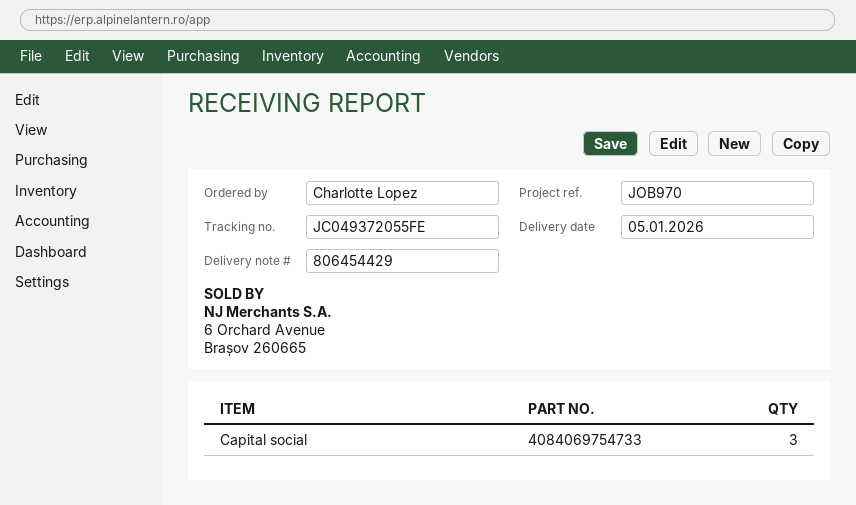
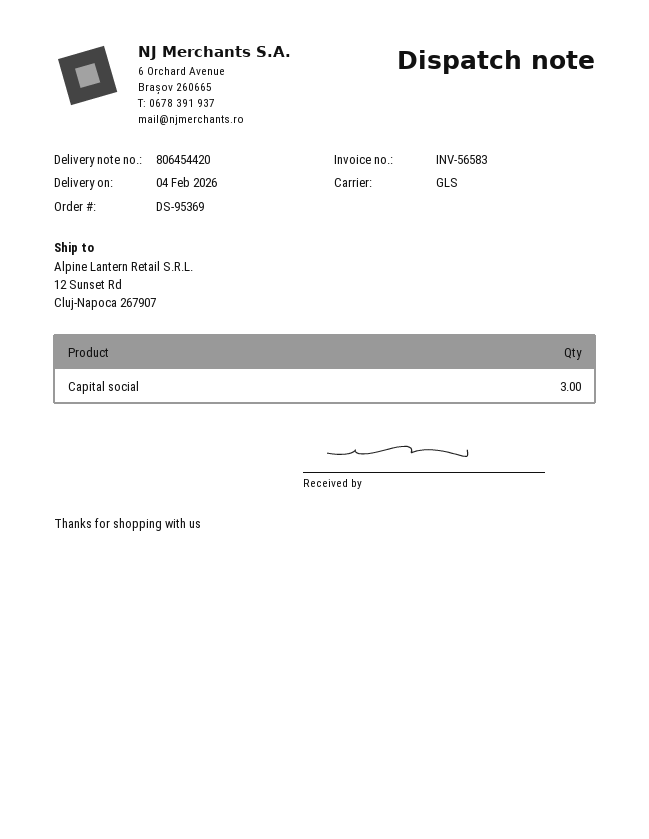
delivery note number: 806454429 -> 806454420
delivery date: 2026-01-05 -> 2026-02-04

